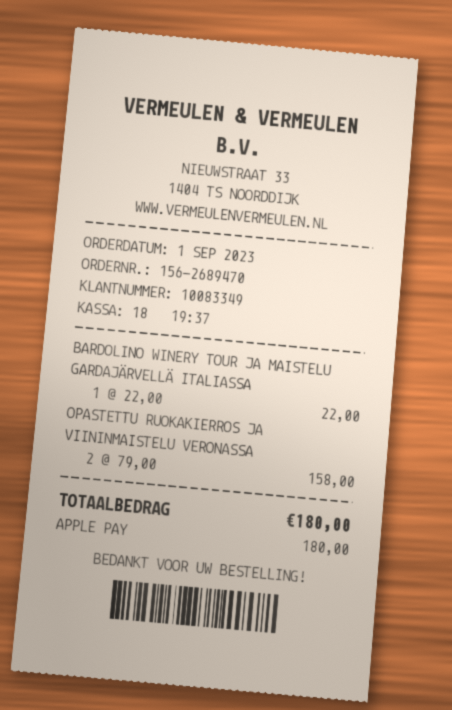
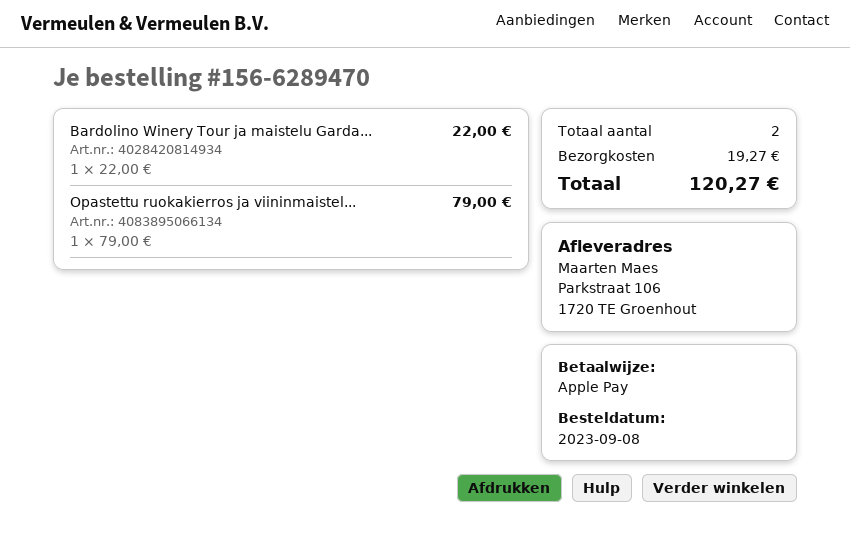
order number: 156-2689470 -> 156-6289470
order date: 2023-09-01 -> 2023-09-08
OPASTETTU RUOKAKIERROS JA VIININMAISTELU VERONASSA: 2 x 79.00 = 158.00 -> 1 x 79.00 = 79.00
shipping: none -> 19.27
total: 180.00 -> 120.27

